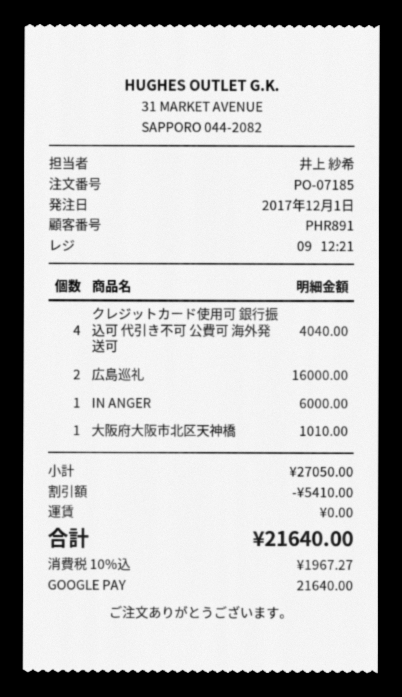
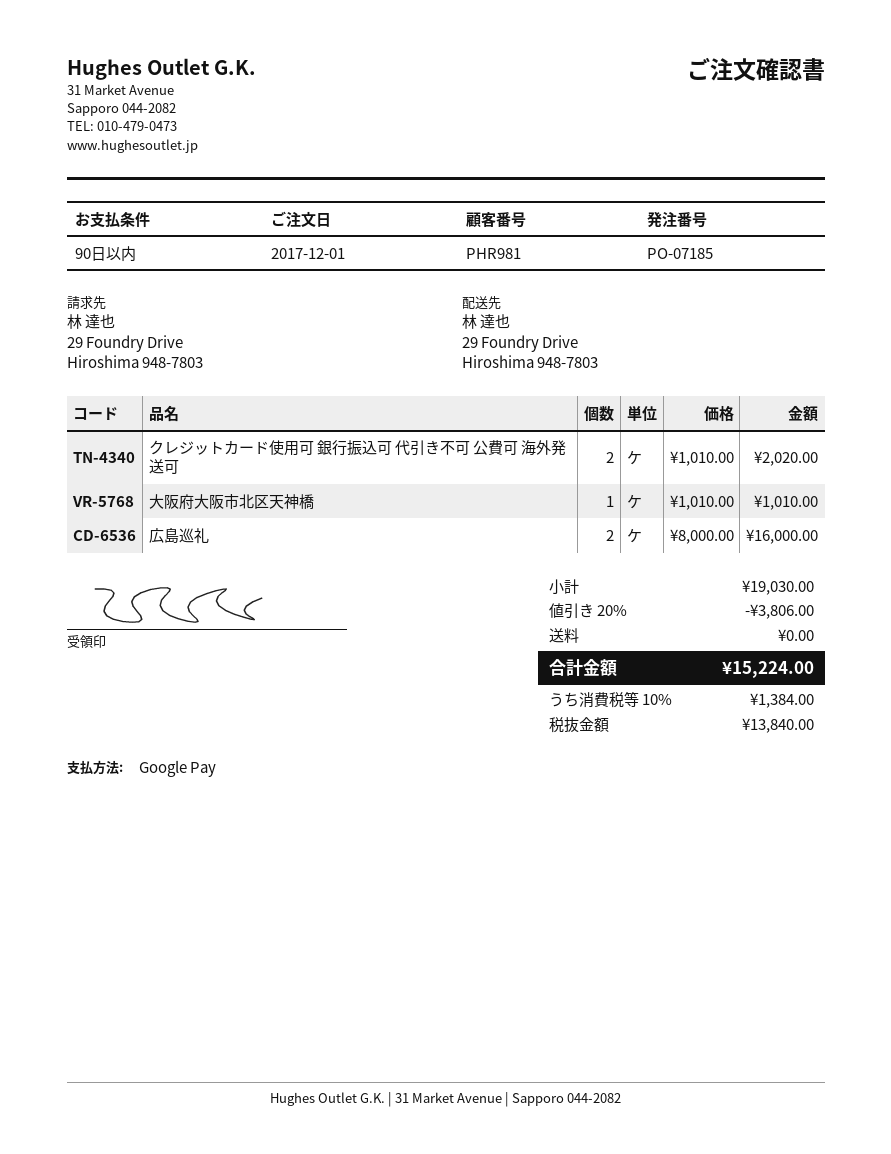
customer number: PHR891 -> PHR981
クレジットカード使用可 銀行振込可 代引き不可 公費可 海外発送可: 4 for 4040.00 -> 2 for 2020.00
IN ANGER: 1 for 6000.00 -> none
subtotal: 27050.00 -> 19030.00
discount: 5410.00 -> 3806.00
tax: 10% = 1967.27 -> 10% = 1384.00
total: 21640.00 -> 15224.00

